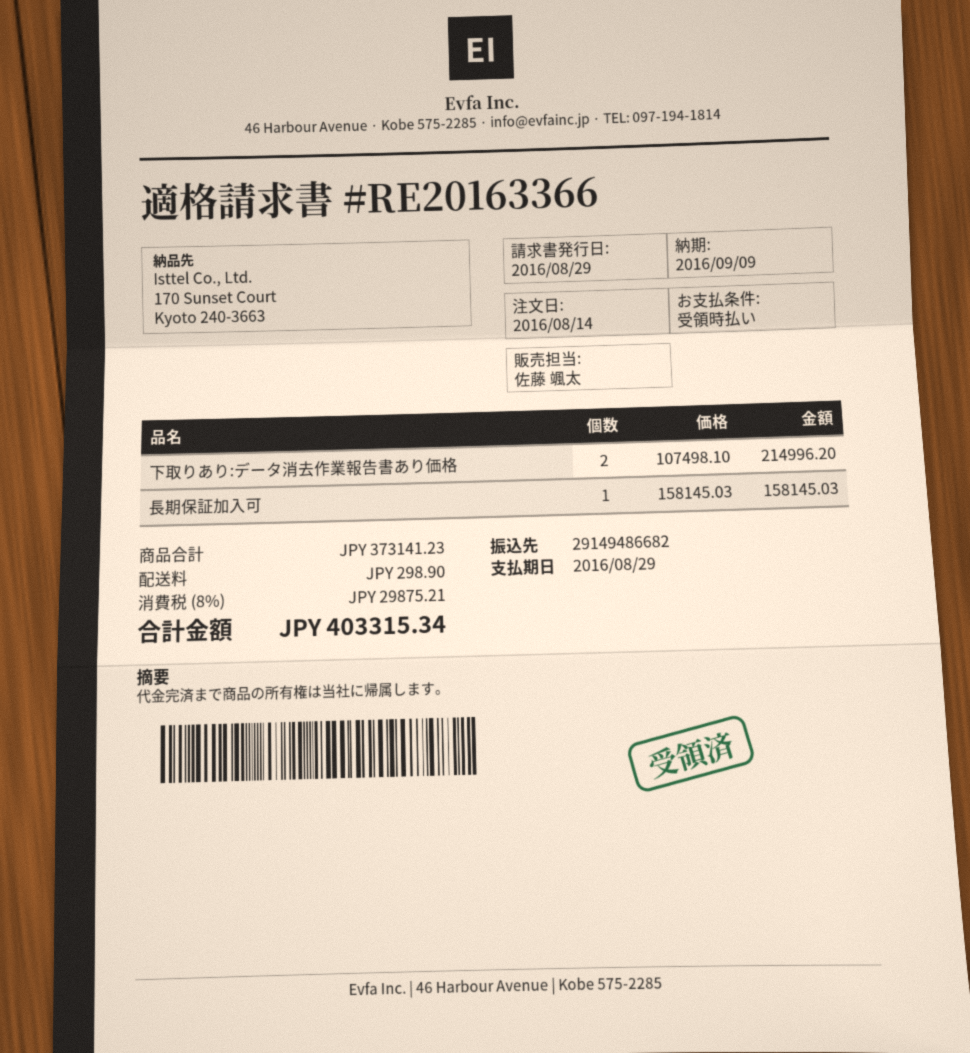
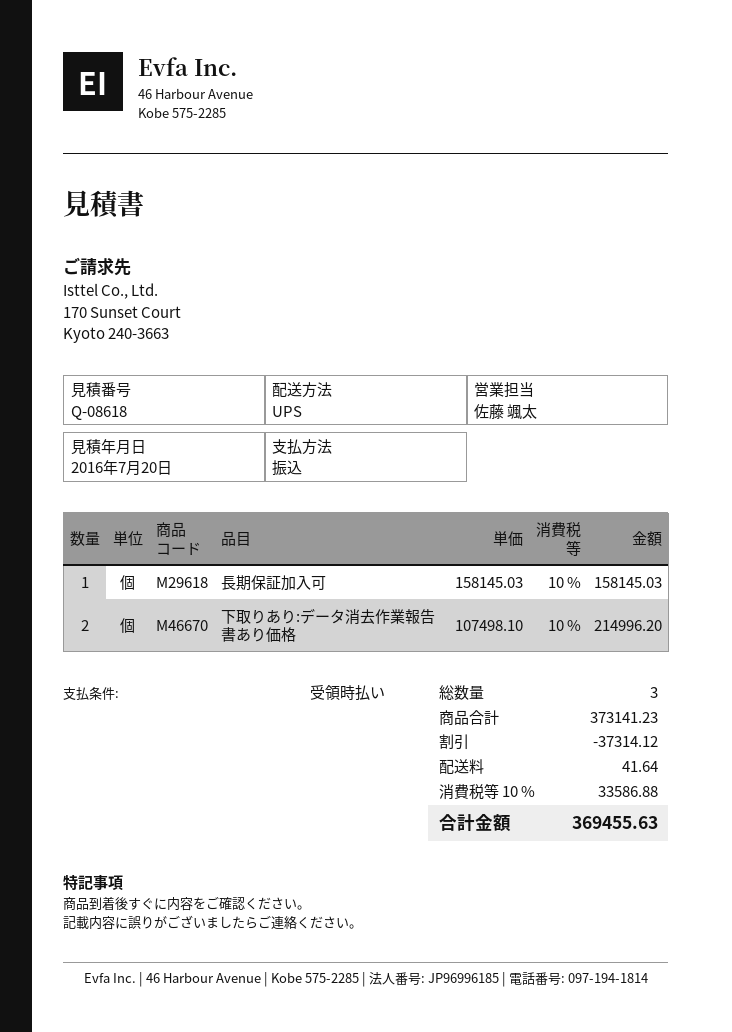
discount: none -> 37314.12
shipping: 298.90 -> 41.64
tax: 8% = 29875.21 -> 10% = 33586.88
total: 403315.34 -> 369455.63

